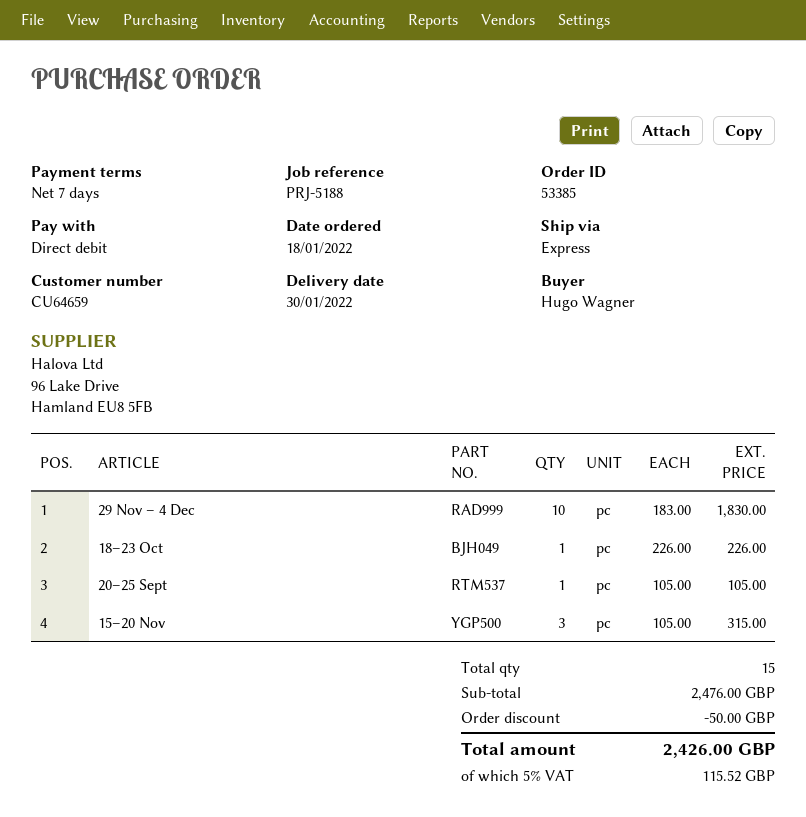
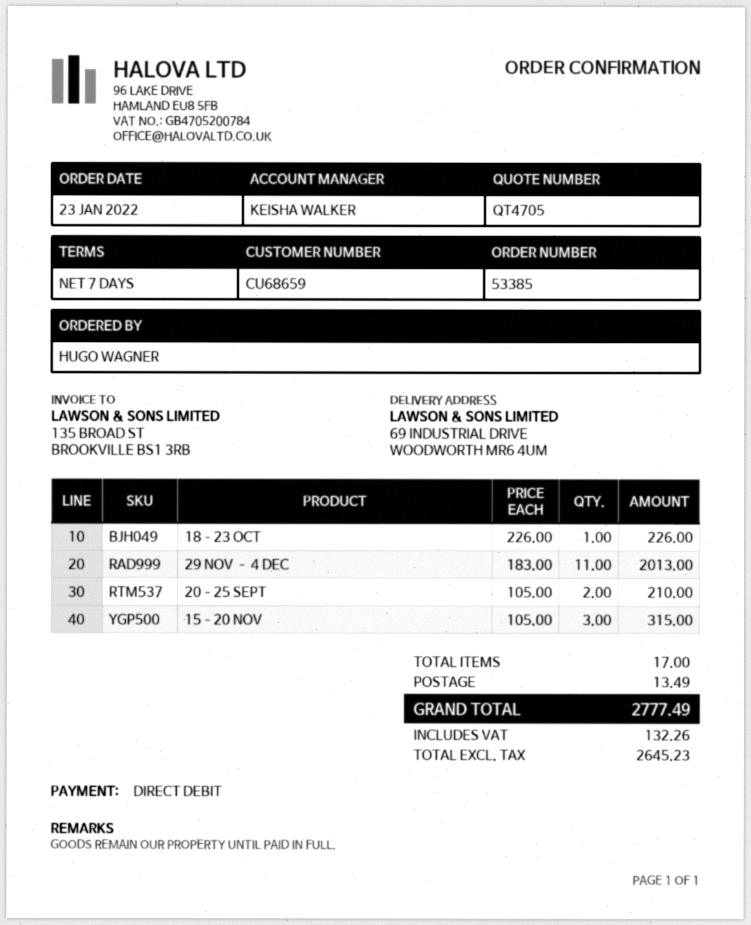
order date: 2022-01-18 -> 2022-01-23
customer number: CU64659 -> CU68659
29 Nov – 4 Dec: 10 x 183.00 = 1830.00 -> 11 x 183.00 = 2013.00
20–25 Sept: 1 x 105.00 = 105.00 -> 2 x 105.00 = 210.00
total quantity: 15 -> 17
discount: 50.00 -> none
shipping: none -> 13.49
tax: 115.52 -> 132.26
total: 2426.00 -> 2777.49

